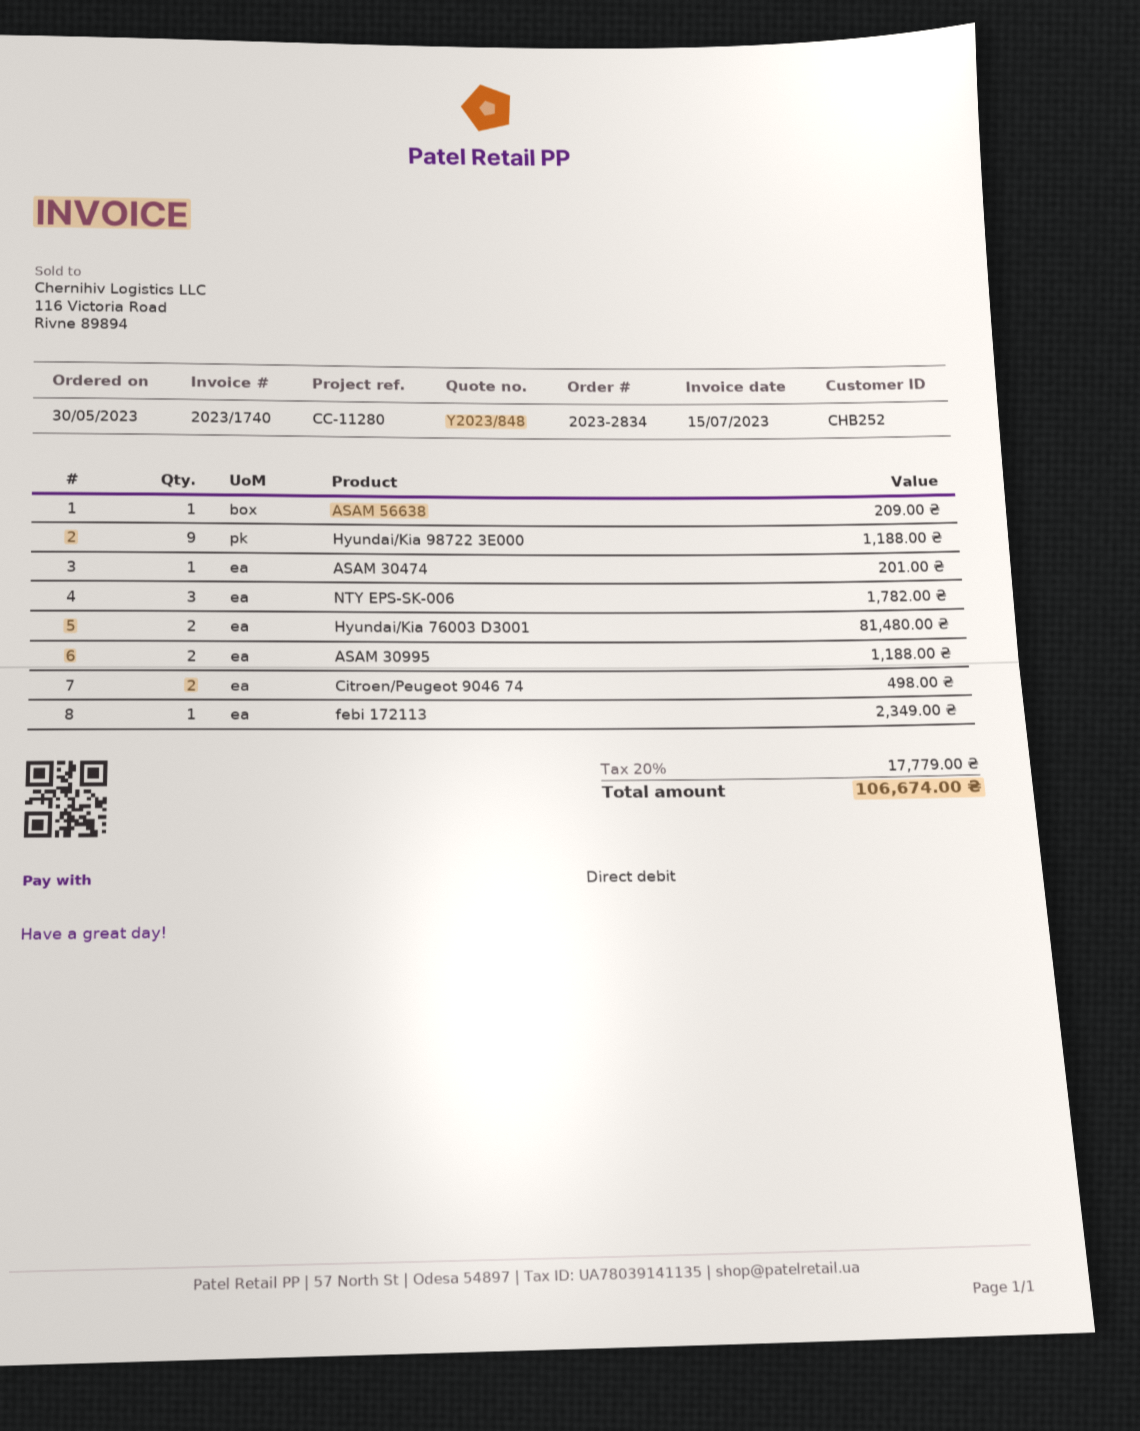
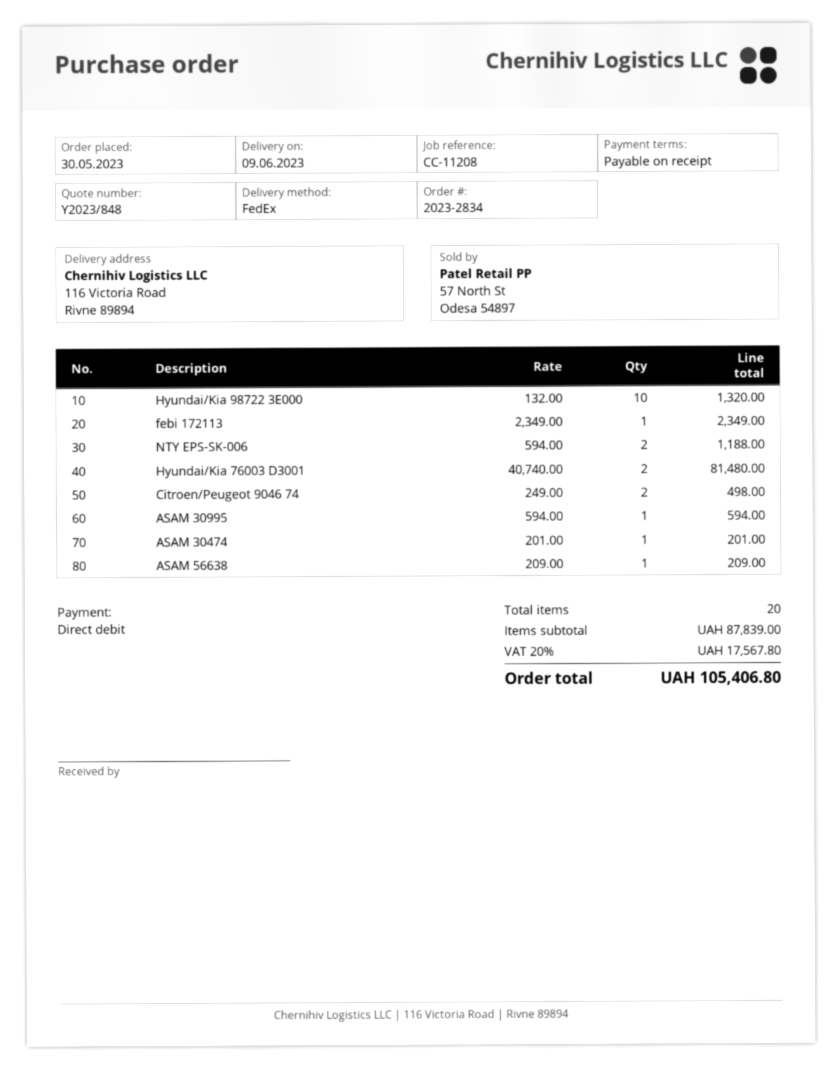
reference: CC-11280 -> CC-11208
Hyundai/Kia 98722 3E000: 9 for 1188.00 -> 10 for 1320.00
NTY EPS-SK-006: 3 for 1782.00 -> 2 for 1188.00
ASAM 30995: 2 for 1188.00 -> 1 for 594.00
tax: 20% = 17779.00 -> 20% = 17567.80
total: 106674.00 -> 105406.80

